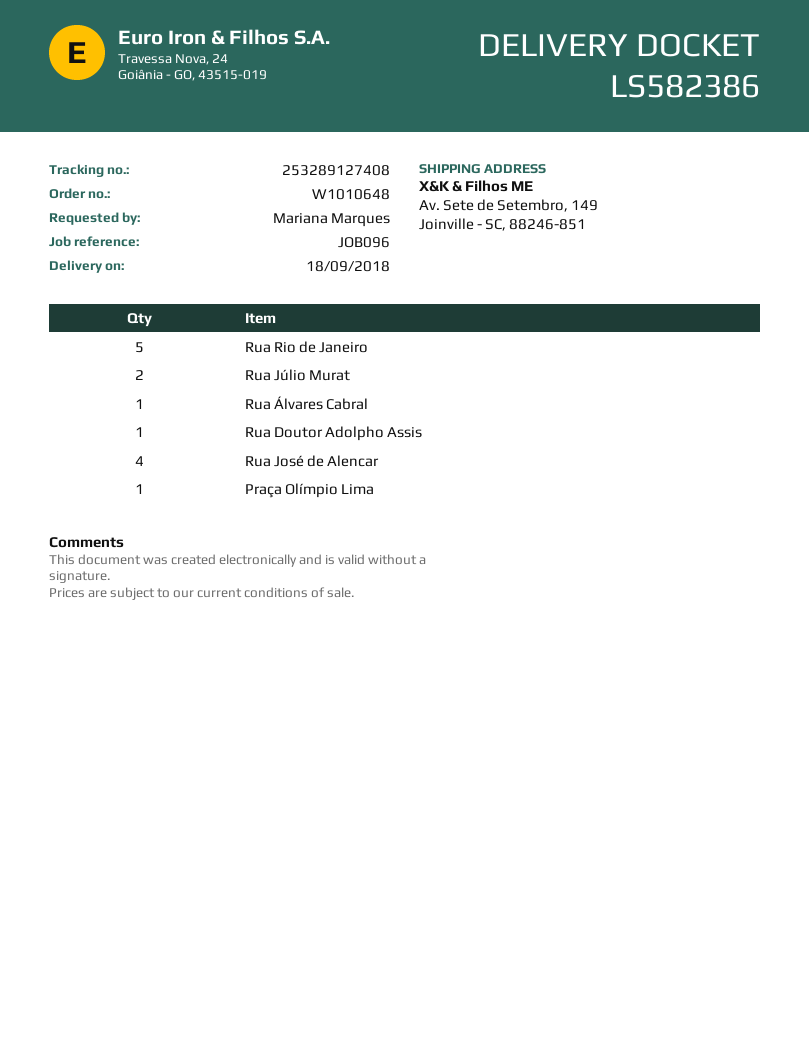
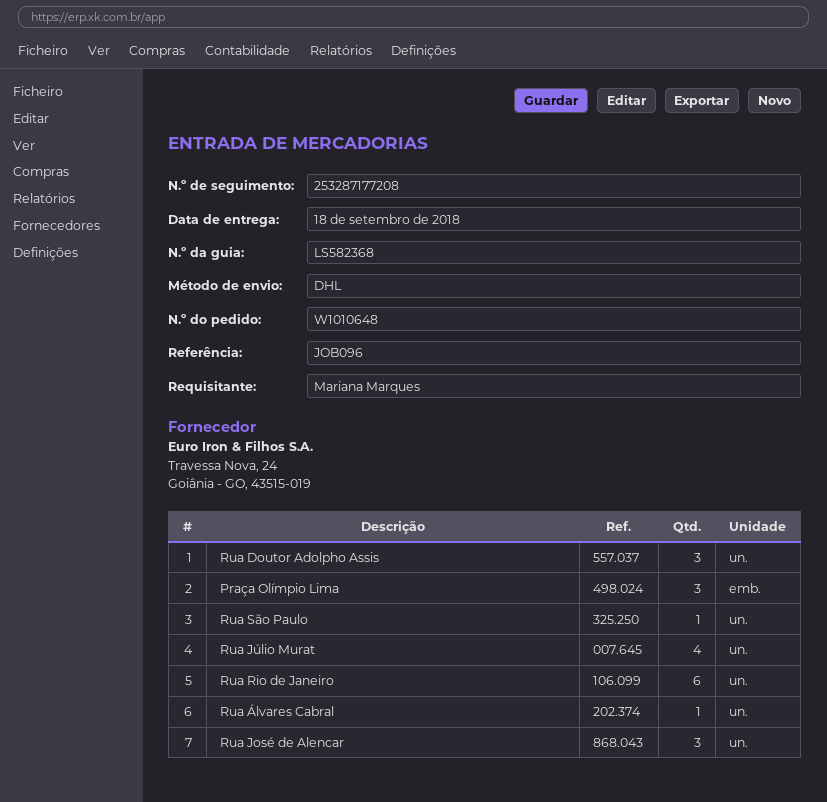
delivery note number: LS582386 -> LS582368
tracking number: 253289127408 -> 253287177208
Rua Rio de Janeiro: 5 -> 6
Rua Júlio Murat: 2 -> 4
Rua Doutor Adolpho Assis: 1 -> 3
Rua José de Alencar: 4 -> 3
Praça Olímpio Lima: 1 -> 3
Rua São Paulo: none -> 1

